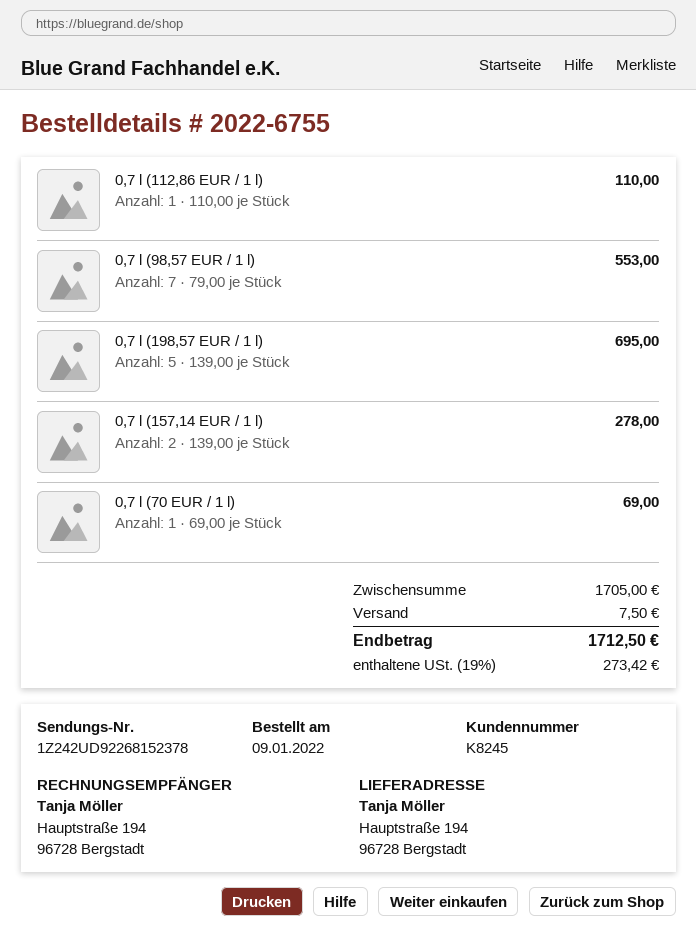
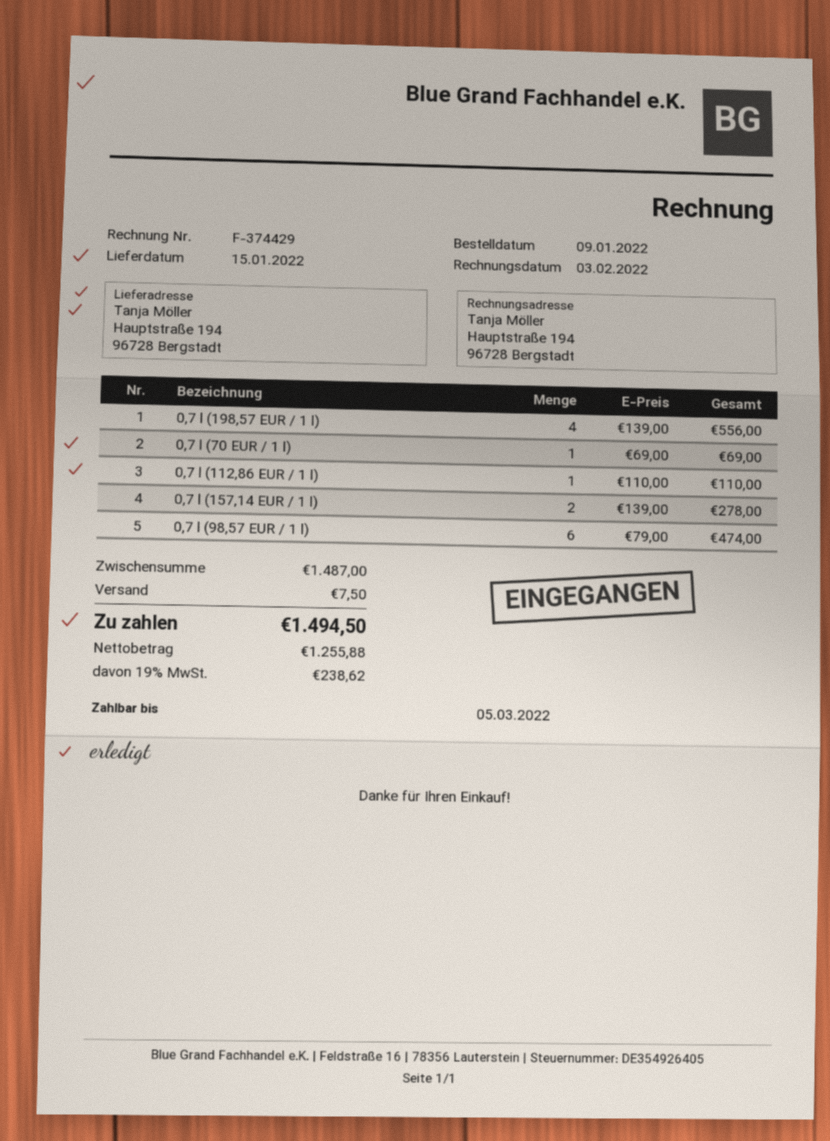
0,7 l (98,57 EUR / 1 l): 7 x 79.00 = 553.00 -> 6 x 79.00 = 474.00
0,7 l (198,57 EUR / 1 l): 5 x 139.00 = 695.00 -> 4 x 139.00 = 556.00
subtotal: 1705.00 -> 1487.00
tax: 19% = 273.42 -> 19% = 238.62
total: 1712.50 -> 1494.50

